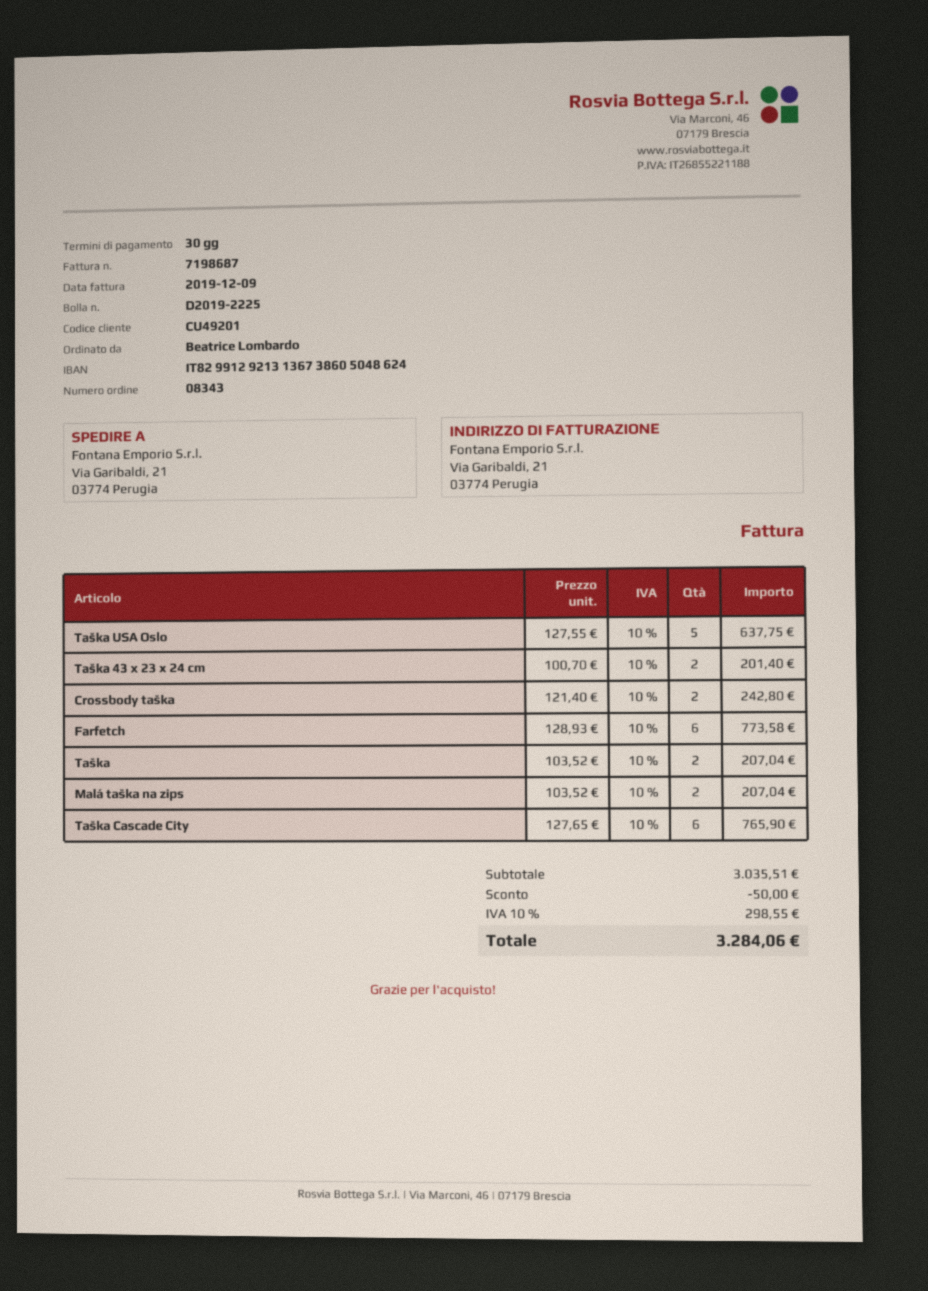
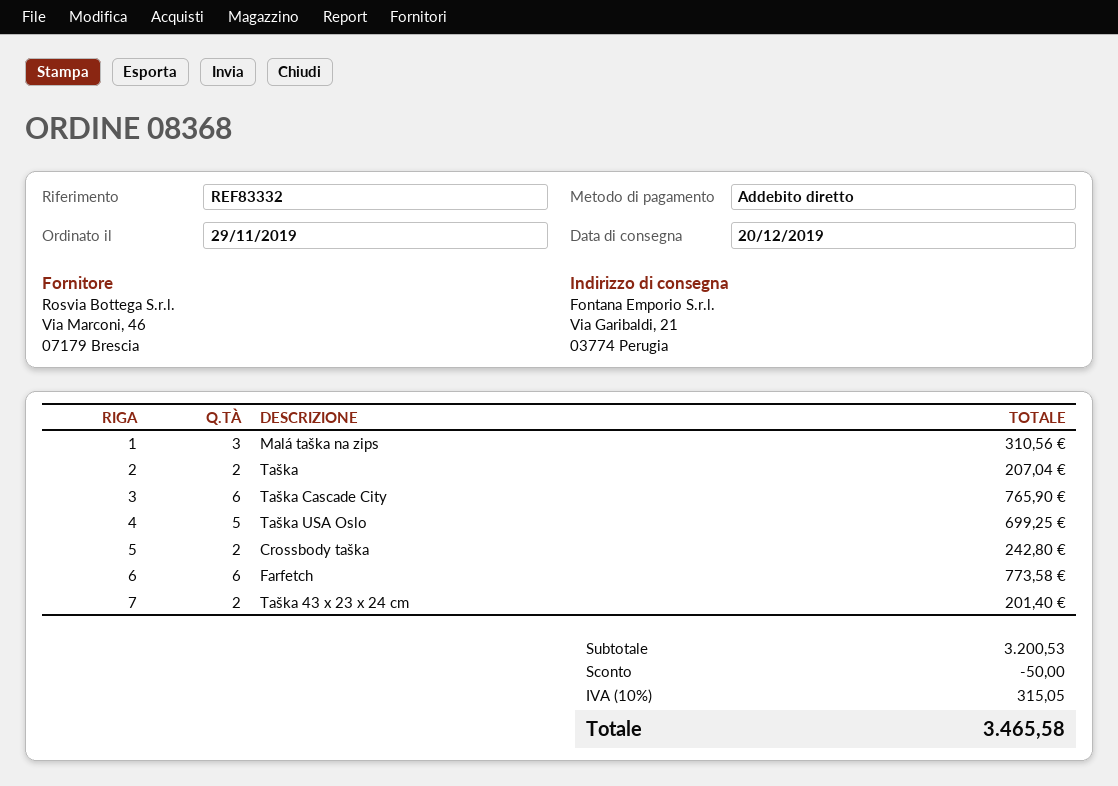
order number: 08343 -> 08368
Taška USA Oslo: 5 for 637.75 -> 5 for 699.25
Malá taška na zips: 2 for 207.04 -> 3 for 310.56
subtotal: 3035.51 -> 3200.53
tax: 10% = 298.55 -> 10% = 315.05
total: 3284.06 -> 3465.58

